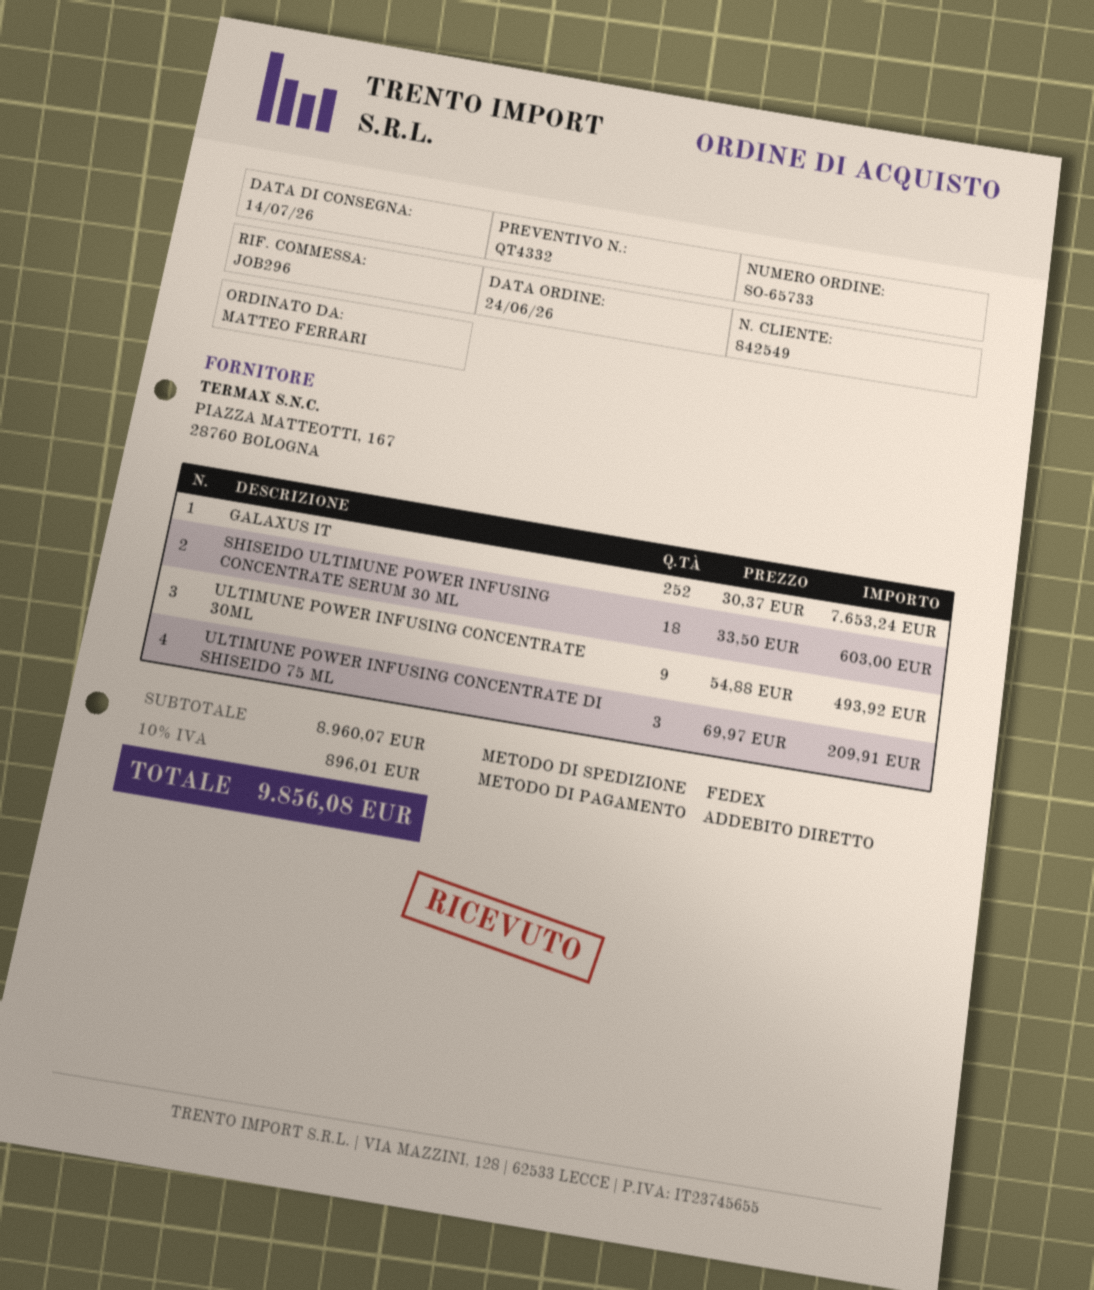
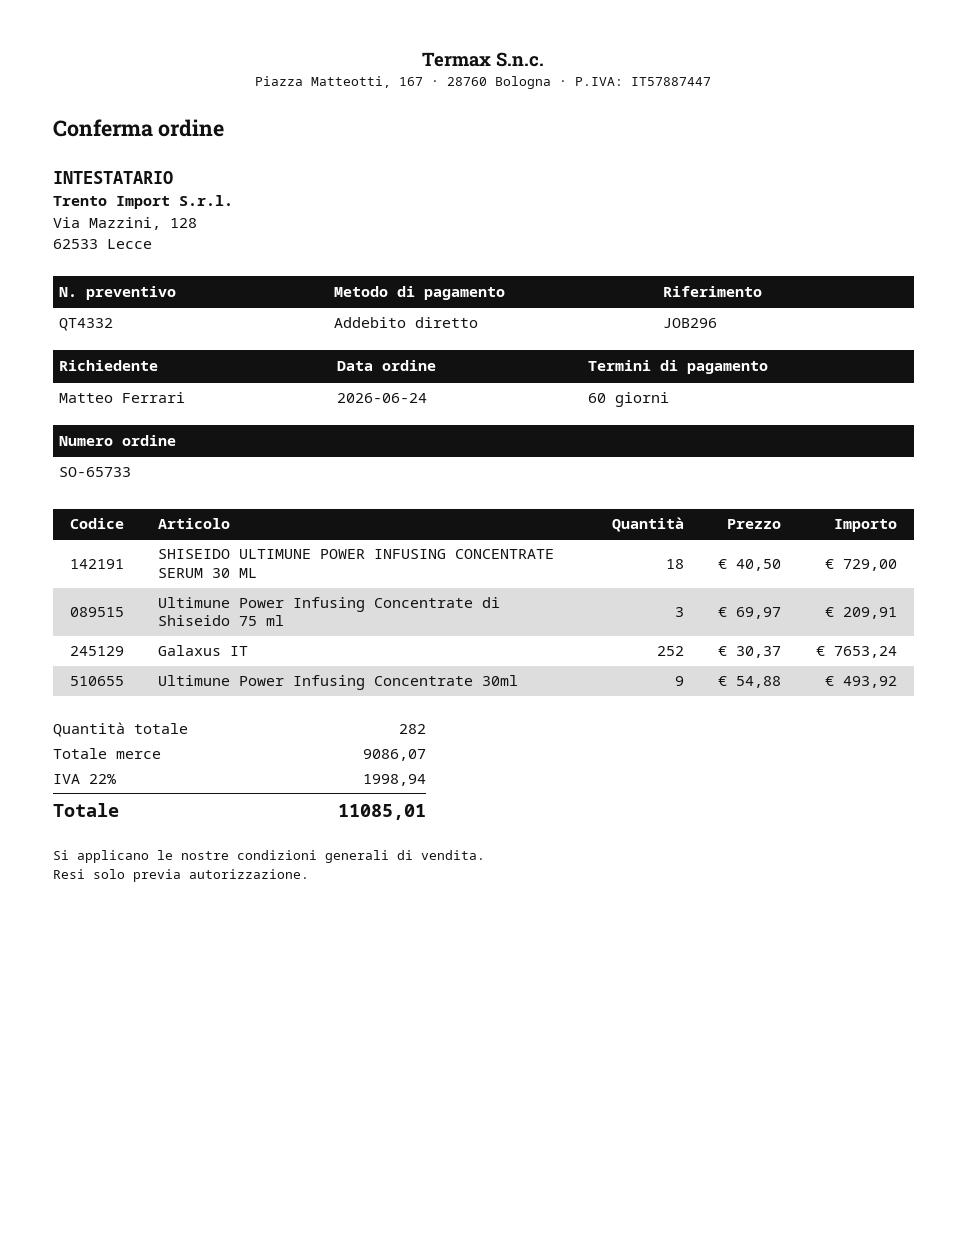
SHISEIDO ULTIMUNE POWER INFUSING CONCENTRATE SERUM 30 ML: 18 x 33.50 = 603.00 -> 18 x 40.50 = 729.00
subtotal: 8960.07 -> 9086.07
tax: 10% = 896.01 -> 22% = 1998.94
total: 9856.08 -> 11085.01

